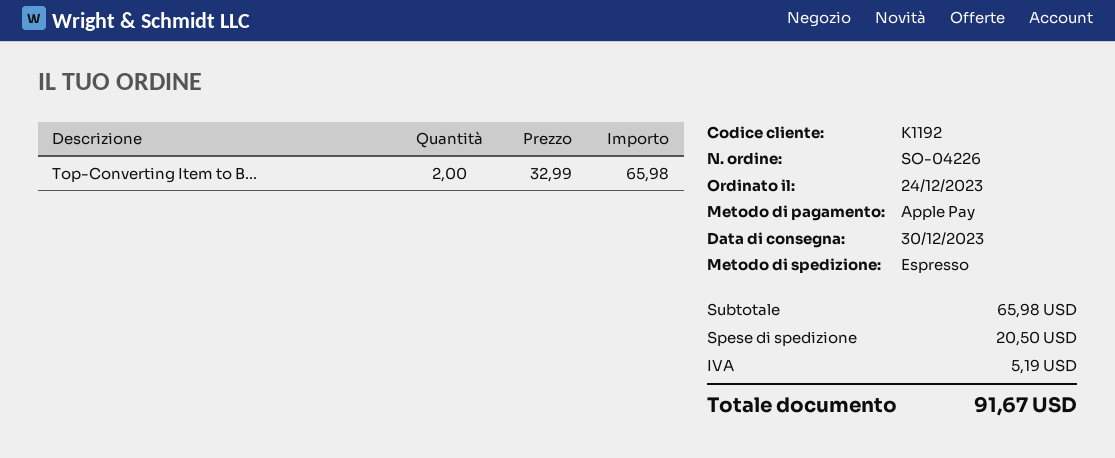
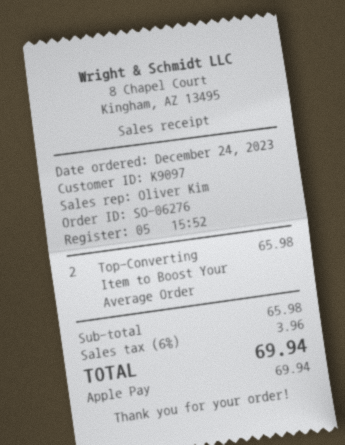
order number: SO-04226 -> SO-06276
customer number: K1192 -> K9097
shipping: 20.50 -> none
tax: 5.19 -> 3.96
total: 91.67 -> 69.94

